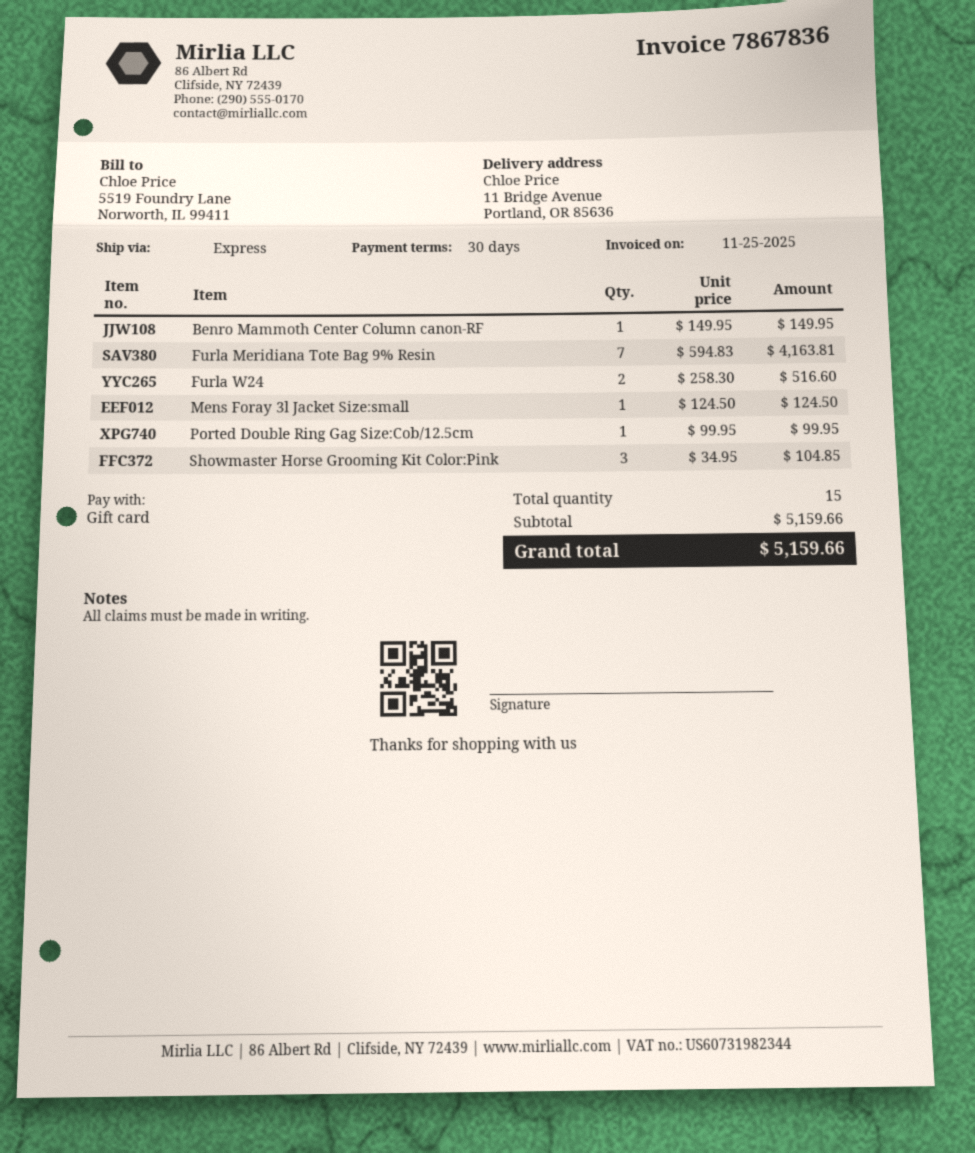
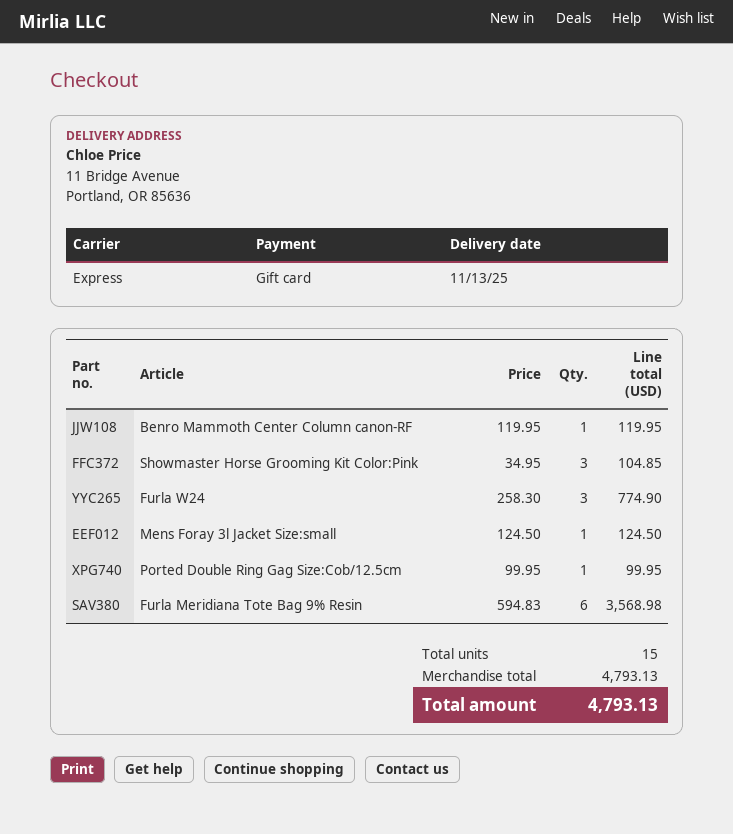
Benro Mammoth Center Column canon-RF: 1 x 149.95 = 149.95 -> 1 x 119.95 = 119.95
Furla Meridiana Tote Bag 9% Resin: 7 x 594.83 = 4163.81 -> 6 x 594.83 = 3568.98
Furla W24: 2 x 258.30 = 516.60 -> 3 x 258.30 = 774.90
subtotal: 5159.66 -> 4793.13
total: 5159.66 -> 4793.13

